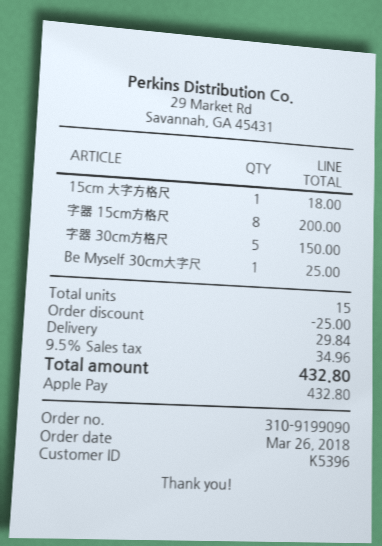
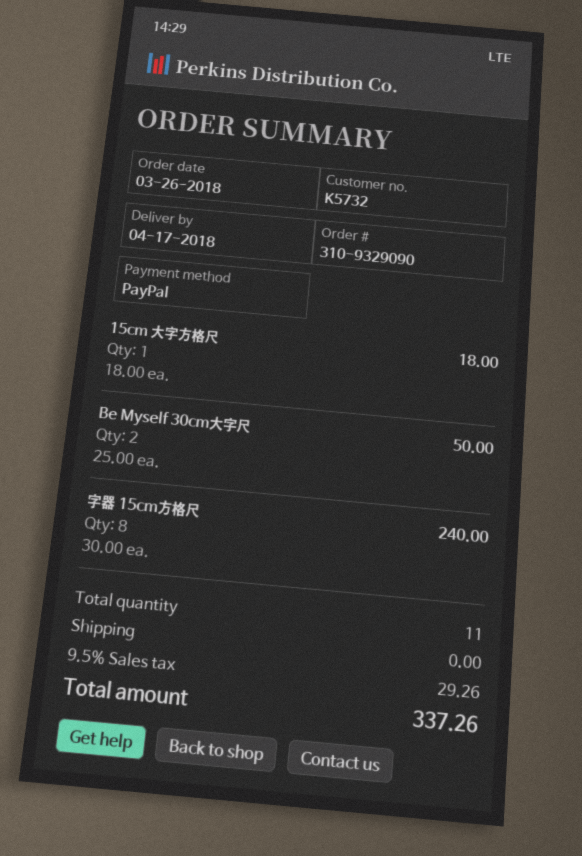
order number: 310-9199090 -> 310-9329090
customer number: K5396 -> K5732
payment method: Apple Pay -> PayPal
字器 15cm方格尺: 8 for 200.00 -> 8 for 240.00
字器 30cm方格尺: 5 for 150.00 -> none
Be Myself 30cm大字尺: 1 for 25.00 -> 2 for 50.00
total quantity: 15 -> 11
discount: 25.00 -> none
shipping: 29.84 -> 0.00
tax: 9.5% = 34.96 -> 9.5% = 29.26
total: 432.80 -> 337.26

